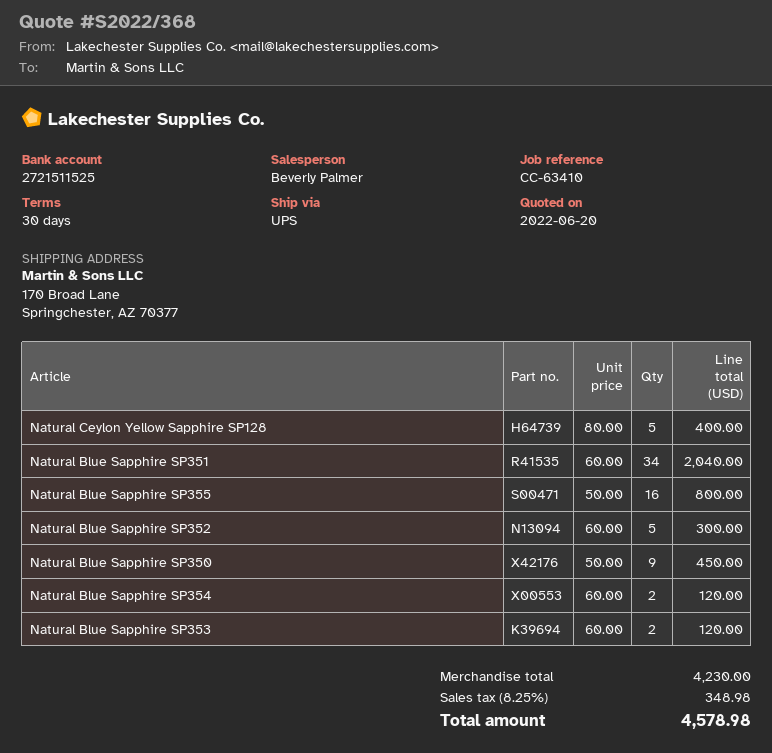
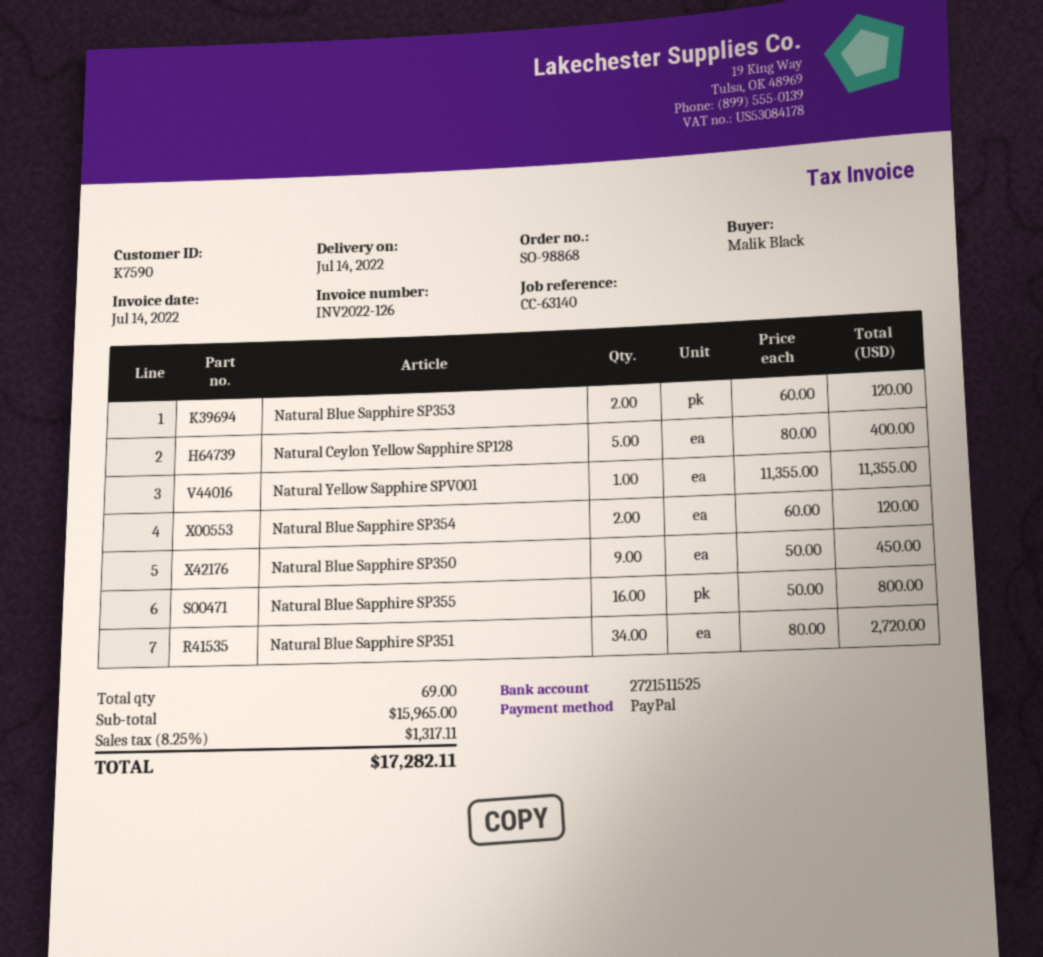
reference: CC-63410 -> CC-63140
Natural Blue Sapphire SP351: 34 x 60.00 = 2040.00 -> 34 x 80.00 = 2720.00
Natural Blue Sapphire SP352: 5 x 60.00 = 300.00 -> none
Natural Yellow Sapphire SPV001: none -> 1 x 11355.00 = 11355.00
subtotal: 4230.00 -> 15965.00
tax: 8.25% = 348.98 -> 8.25% = 1317.11
total: 4578.98 -> 17282.11

